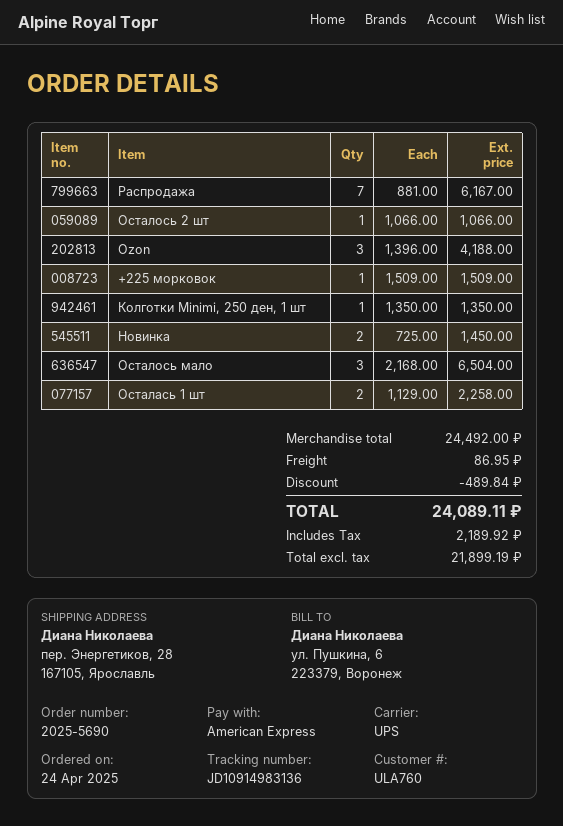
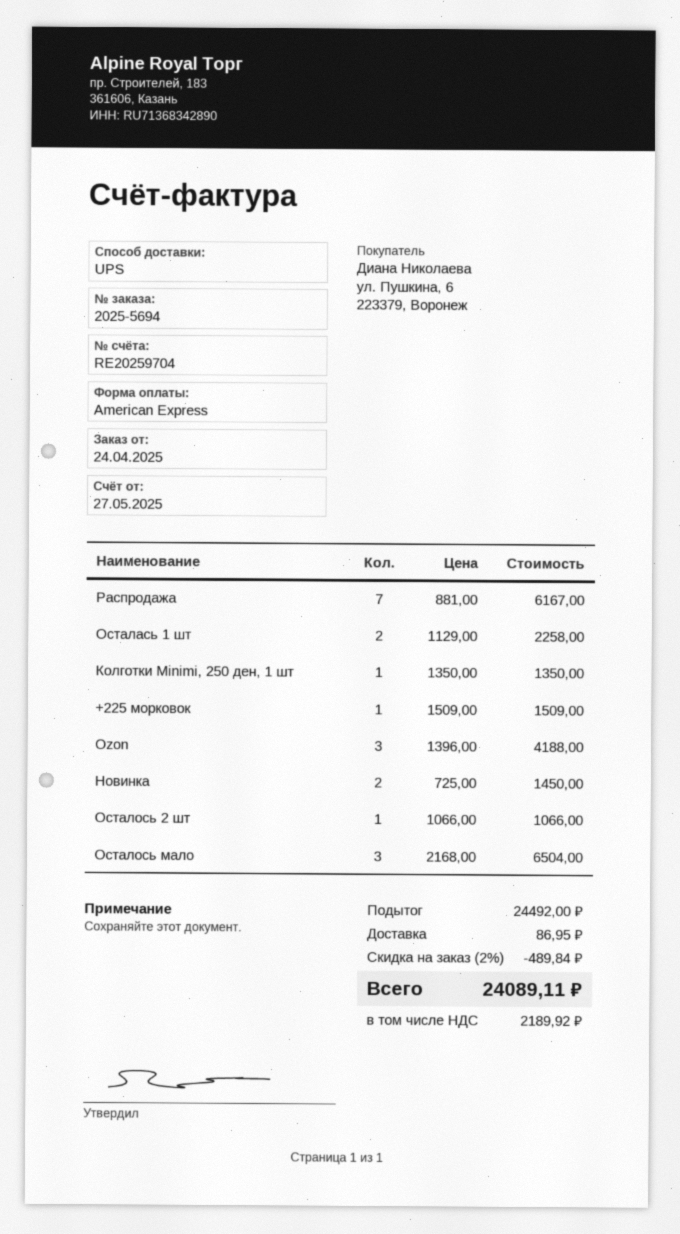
order number: 2025-5690 -> 2025-5694

